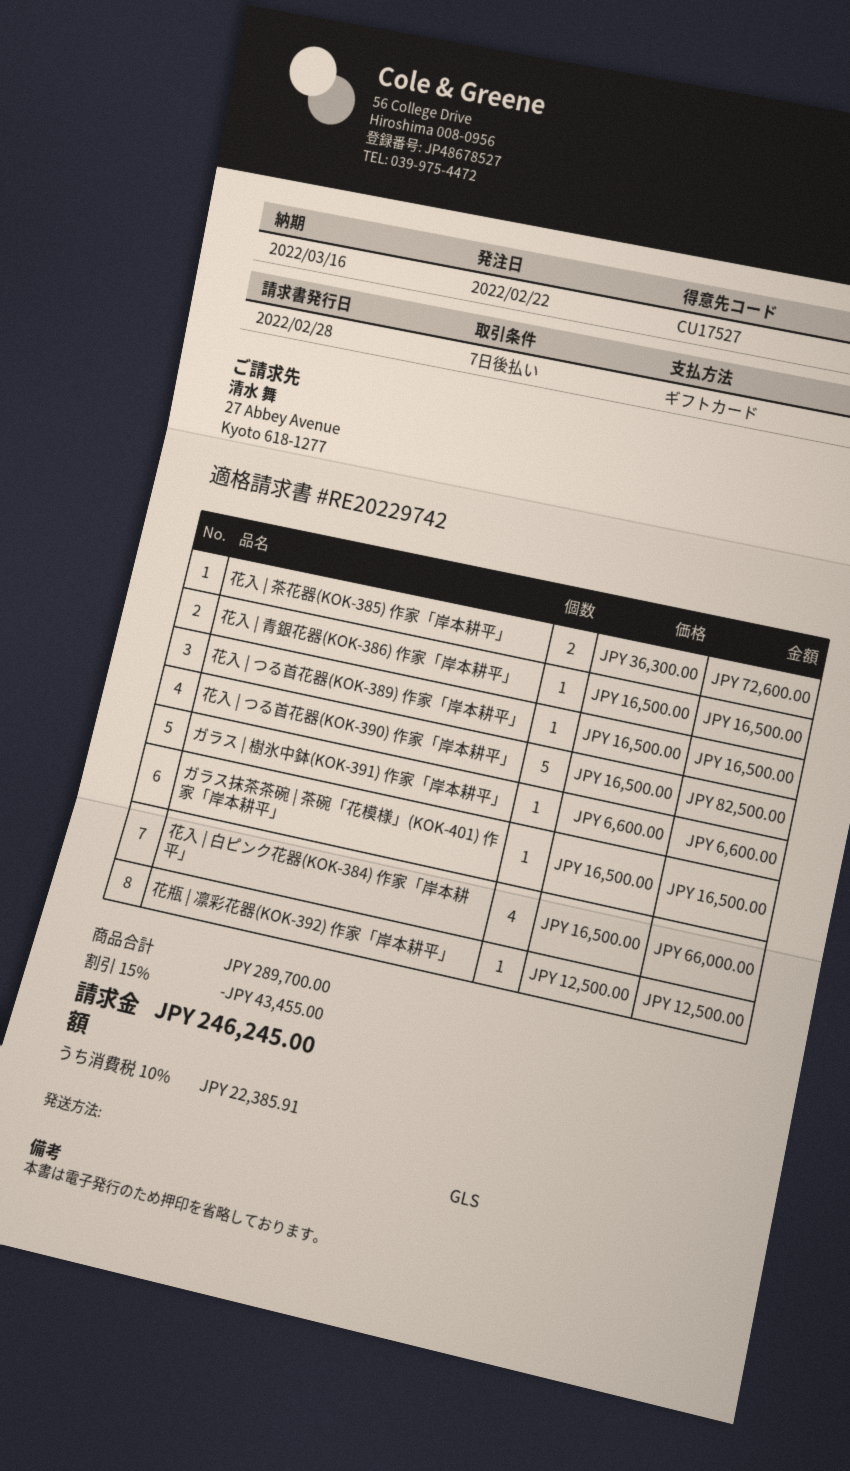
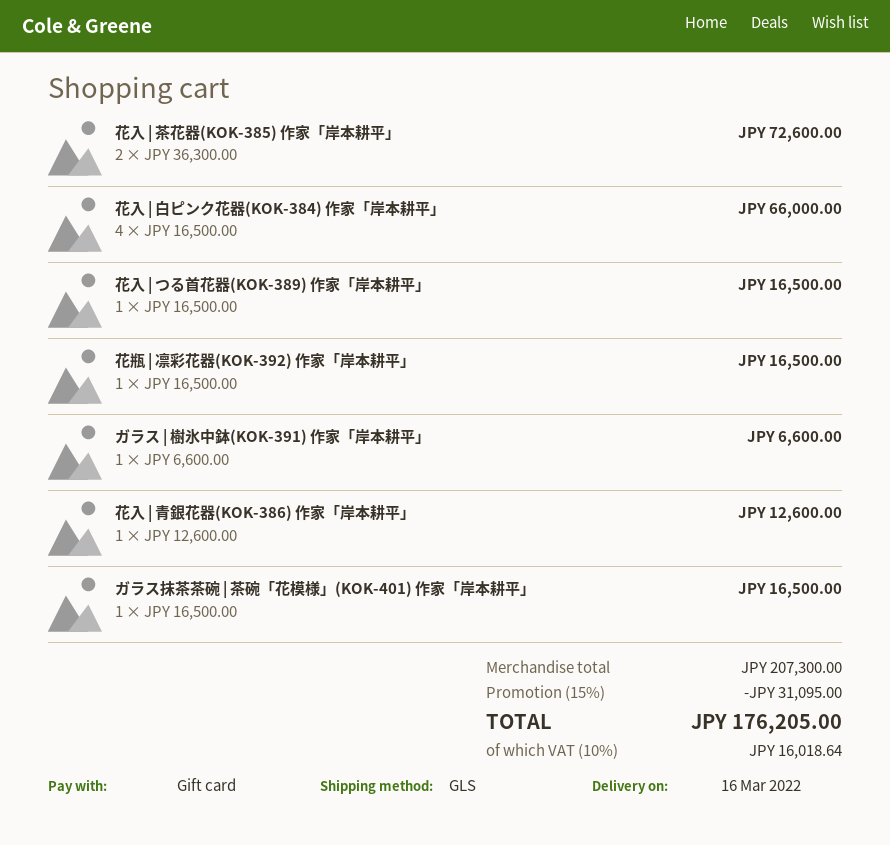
花入 | 青銀花器(KOK-386) 作家「岸本耕平」: 1 x 16500.00 = 16500.00 -> 1 x 12600.00 = 12600.00
花入 | つる首花器(KOK-390) 作家「岸本耕平」: 5 x 16500.00 = 82500.00 -> none
花瓶 | 凛彩花器(KOK-392) 作家「岸本耕平」: 1 x 12500.00 = 12500.00 -> 1 x 16500.00 = 16500.00
subtotal: 289700.00 -> 207300.00
discount: 15% = 43455.00 -> 15% = 31095.00
tax: 10% = 22385.91 -> 10% = 16018.64
total: 246245.00 -> 176205.00

